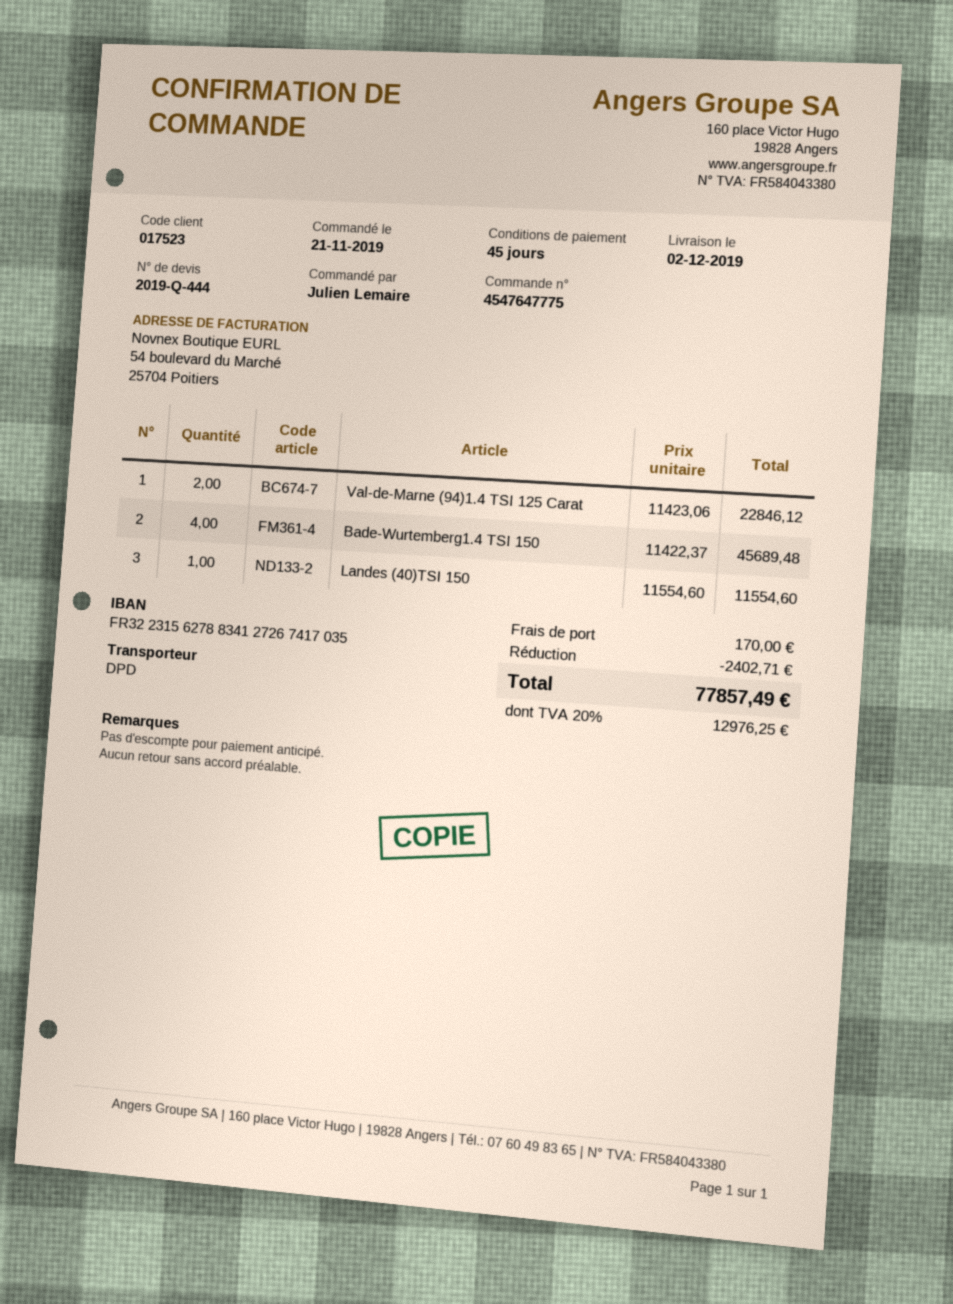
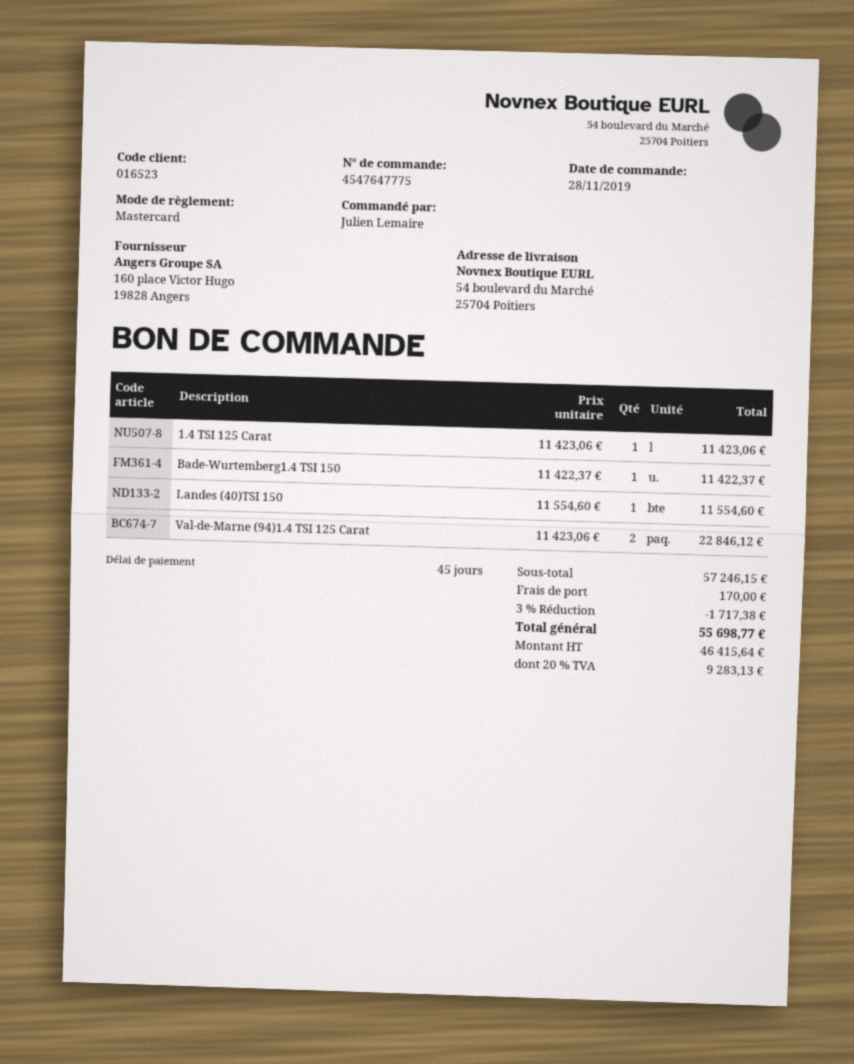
order date: 2019-11-21 -> 2019-11-28
customer number: 017523 -> 016523
Bade-Wurtemberg1.4 TSI 150: 4 x 11422.37 = 45689.48 -> 1 x 11422.37 = 11422.37
1.4 TSI 125 Carat: none -> 1 x 11423.06 = 11423.06
discount: 2402.71 -> 1717.38
tax: 20% = 12976.25 -> 20% = 9283.13
total: 77857.49 -> 55698.77

